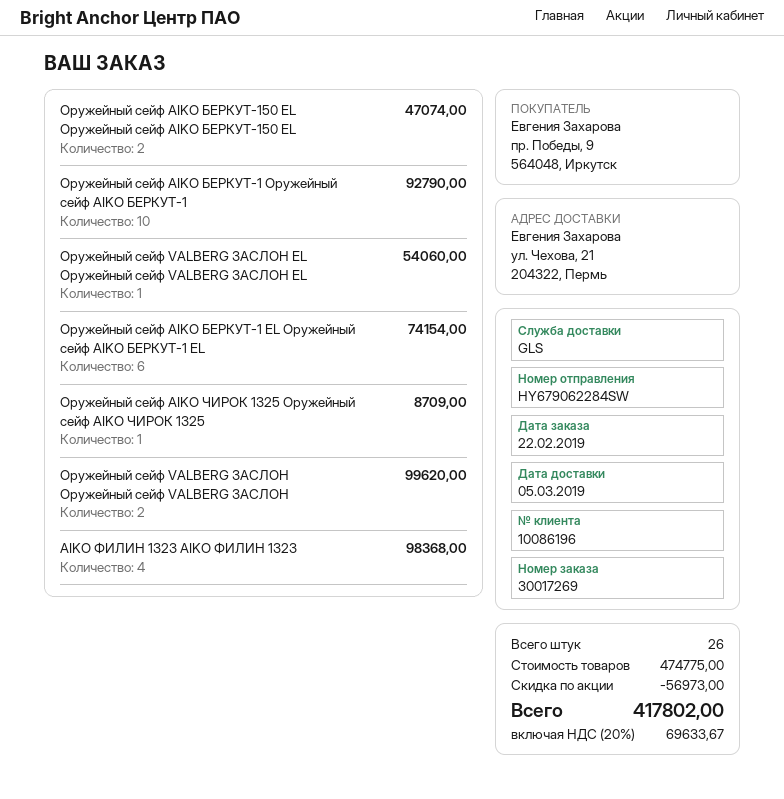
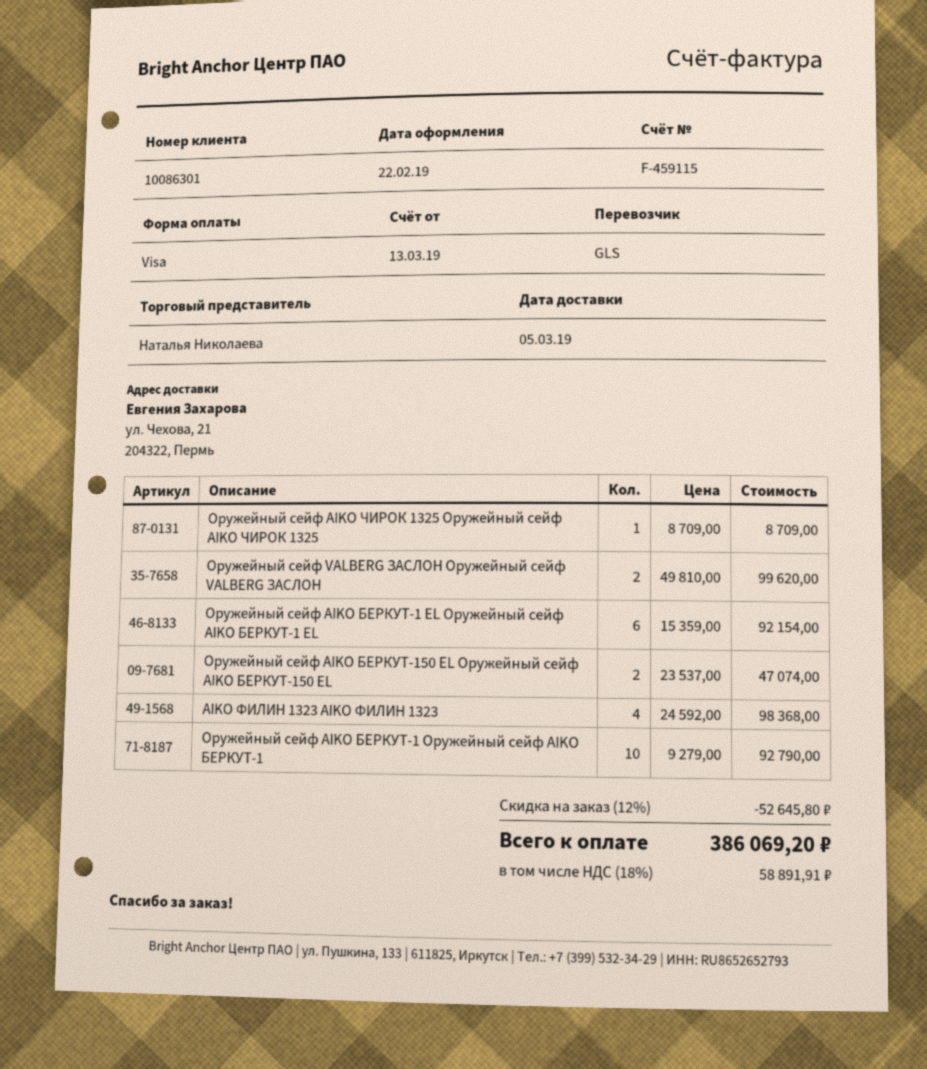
customer number: 10086196 -> 10086301
Оружейный сейф VALBERG ЗАСЛОН EL Оружейный сейф VALBERG ЗАСЛОН EL: 1 for 54060.00 -> none
Оружейный сейф AIKO БЕРКУТ-1 EL Оружейный сейф AIKO БЕРКУТ-1 EL: 6 for 74154.00 -> 6 for 92154.00
discount: 56973.00 -> 52645.80
tax: 20% = 69633.67 -> 18% = 58891.91
total: 417802.00 -> 386069.20

